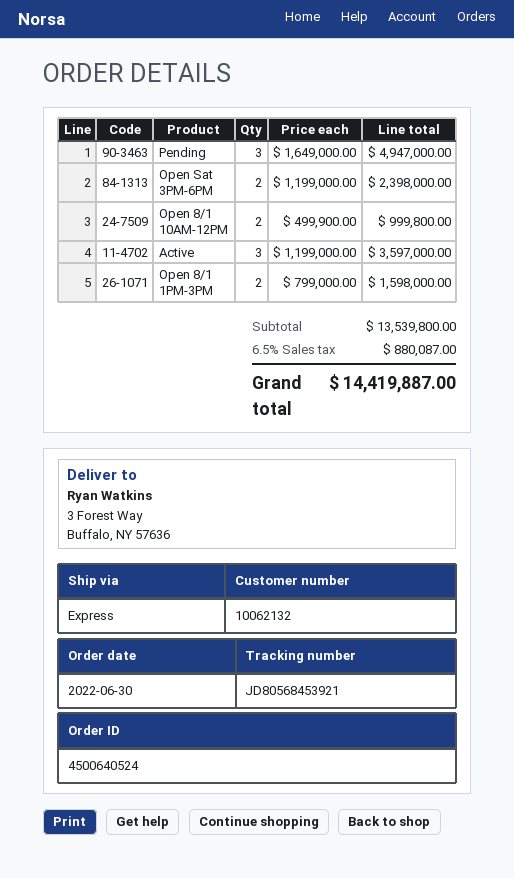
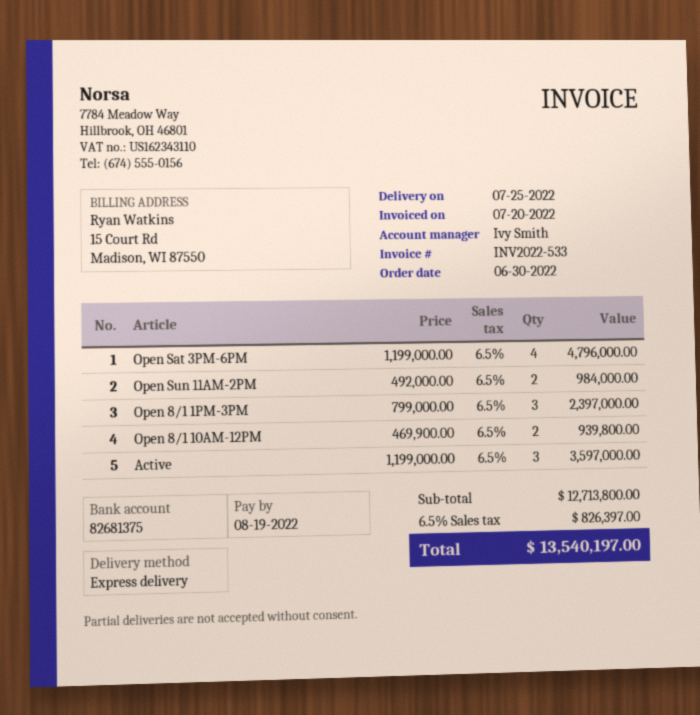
Pending: 3 x 1649000.00 = 4947000.00 -> none
Open Sat 3PM-6PM: 2 x 1199000.00 = 2398000.00 -> 4 x 1199000.00 = 4796000.00
Open 8/1 10AM-12PM: 2 x 499900.00 = 999800.00 -> 2 x 469900.00 = 939800.00
Open 8/1 1PM-3PM: 2 x 799000.00 = 1598000.00 -> 3 x 799000.00 = 2397000.00
Open Sun 11AM-2PM: none -> 2 x 492000.00 = 984000.00
subtotal: 13539800.00 -> 12713800.00
tax: 6.5% = 880087.00 -> 6.5% = 826397.00
total: 14419887.00 -> 13540197.00

